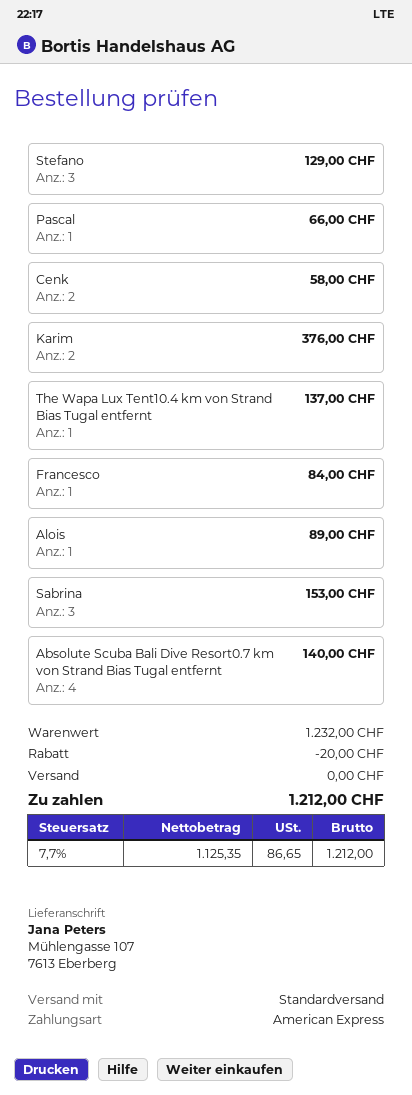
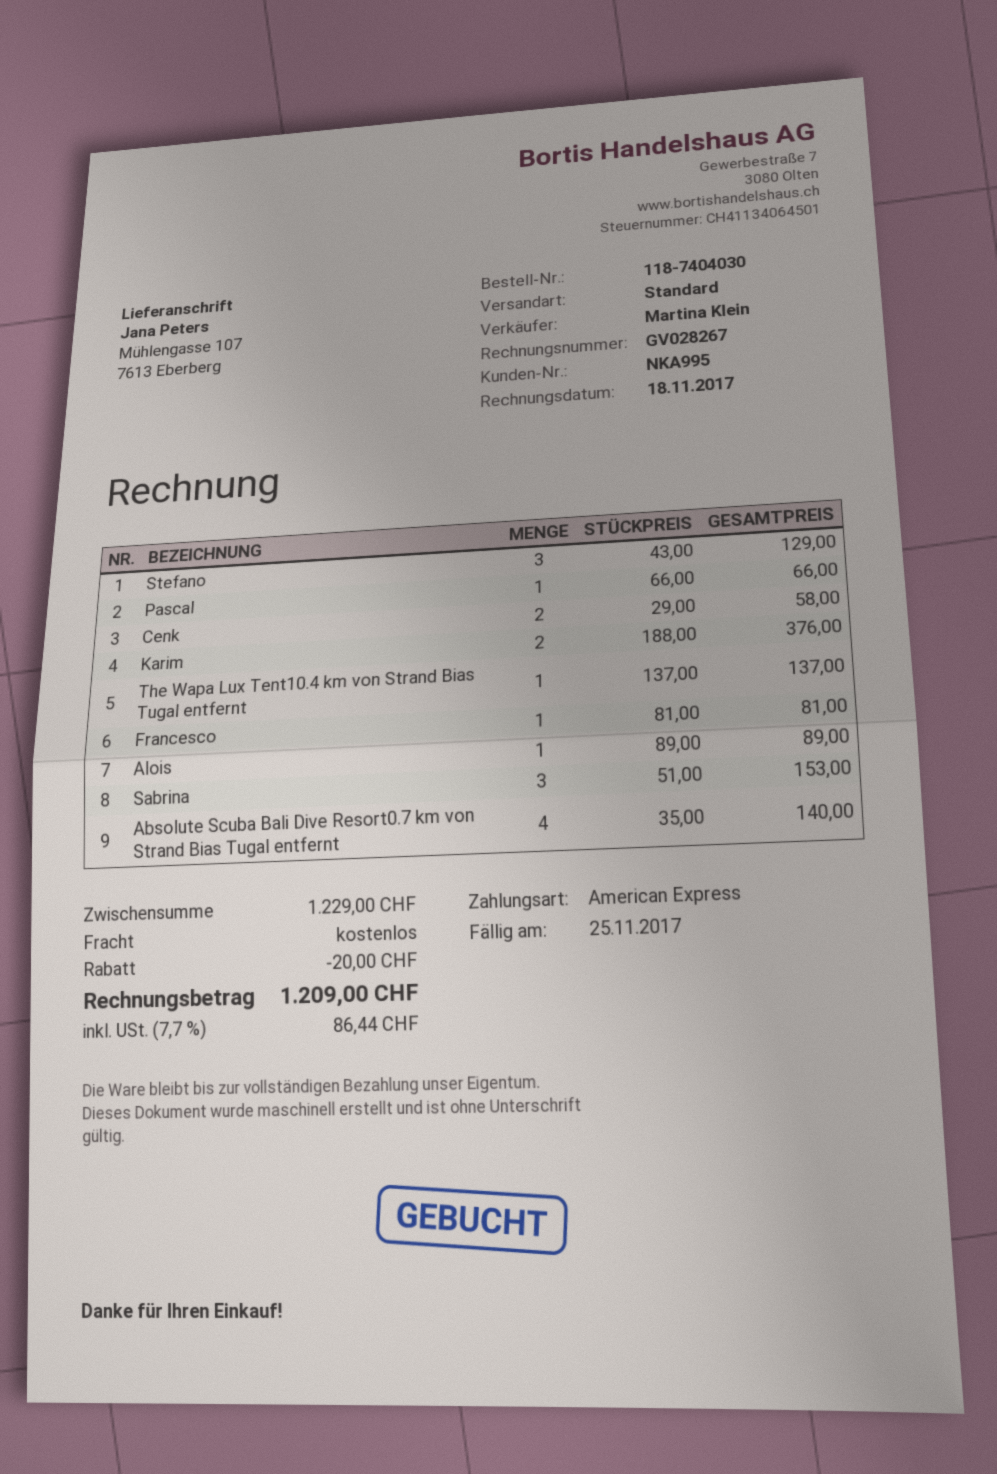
Francesco: 1 for 84.00 -> 1 for 81.00
subtotal: 1232.00 -> 1229.00
tax: 7.7% = 86.65 -> 7.7% = 86.44
total: 1212.00 -> 1209.00

